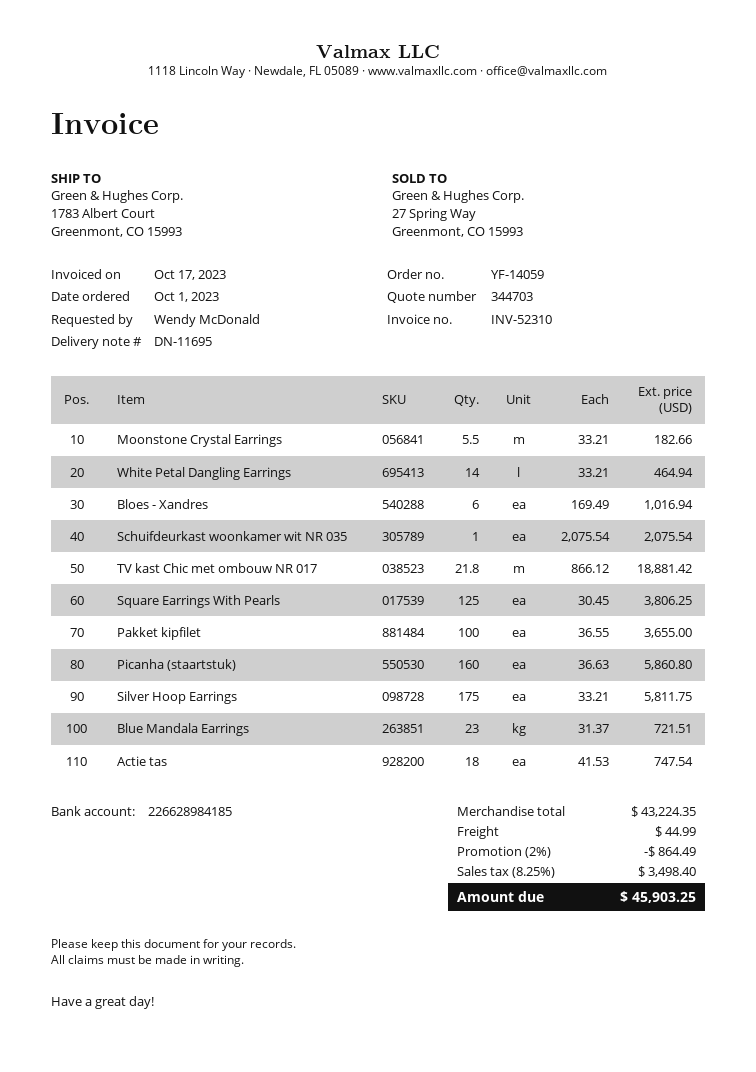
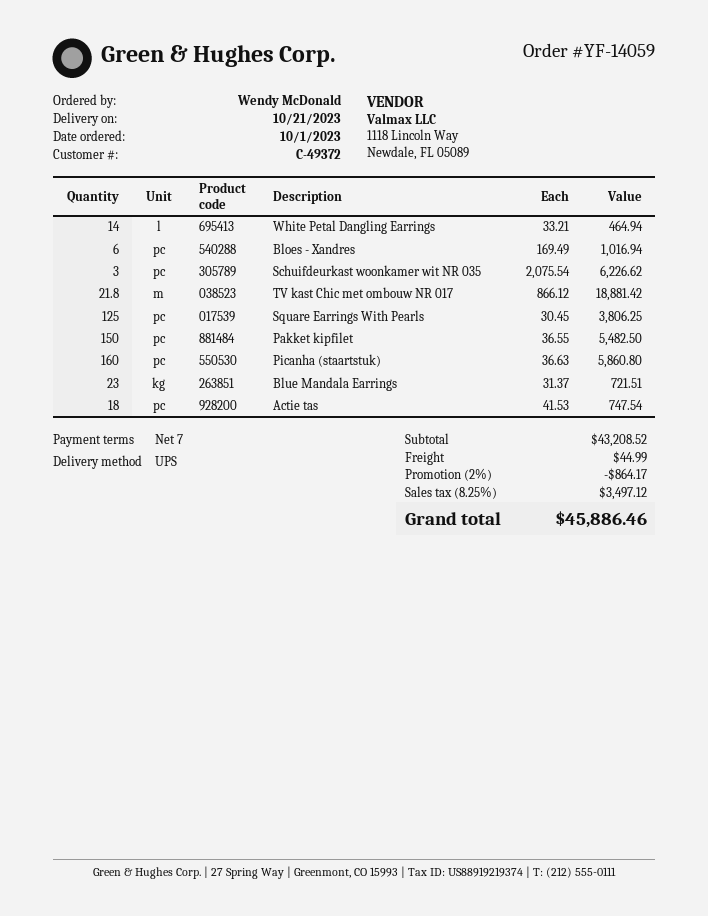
Moonstone Crystal Earrings: 5.5 x 33.21 = 182.66 -> none
Schuifdeurkast woonkamer wit NR 035: 1 x 2075.54 = 2075.54 -> 3 x 2075.54 = 6226.62
Pakket kipfilet: 100 x 36.55 = 3655.00 -> 150 x 36.55 = 5482.50
Silver Hoop Earrings: 175 x 33.21 = 5811.75 -> none
subtotal: 43224.35 -> 43208.52
discount: 2% = 864.49 -> 2% = 864.17
tax: 8.25% = 3498.40 -> 8.25% = 3497.12
total: 45903.25 -> 45886.46

